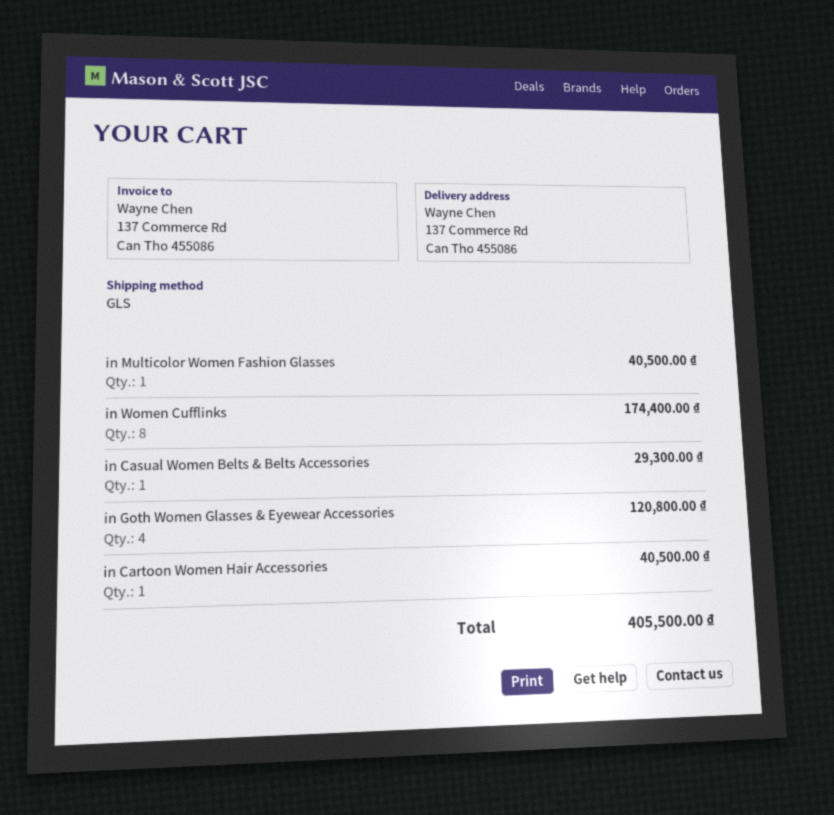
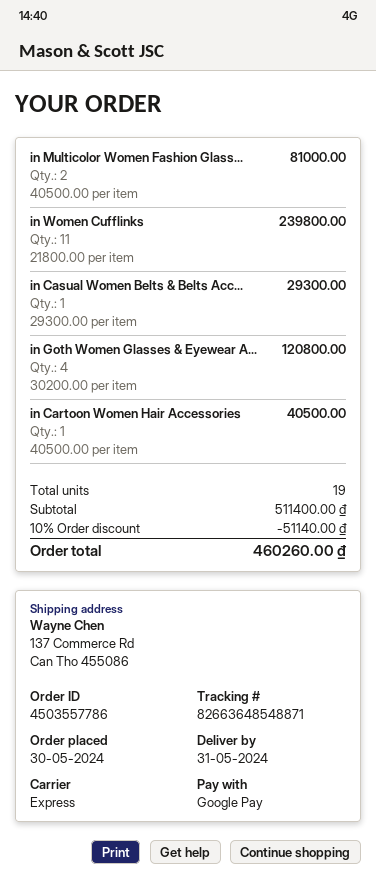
shipping method: GLS -> express
in Multicolor Women Fashion Glasses: 1 for 40500.00 -> 2 for 81000.00
in Women Cufflinks: 8 for 174400.00 -> 11 for 239800.00
discount: none -> 10% = 51140.00
total: 405500.00 -> 460260.00

